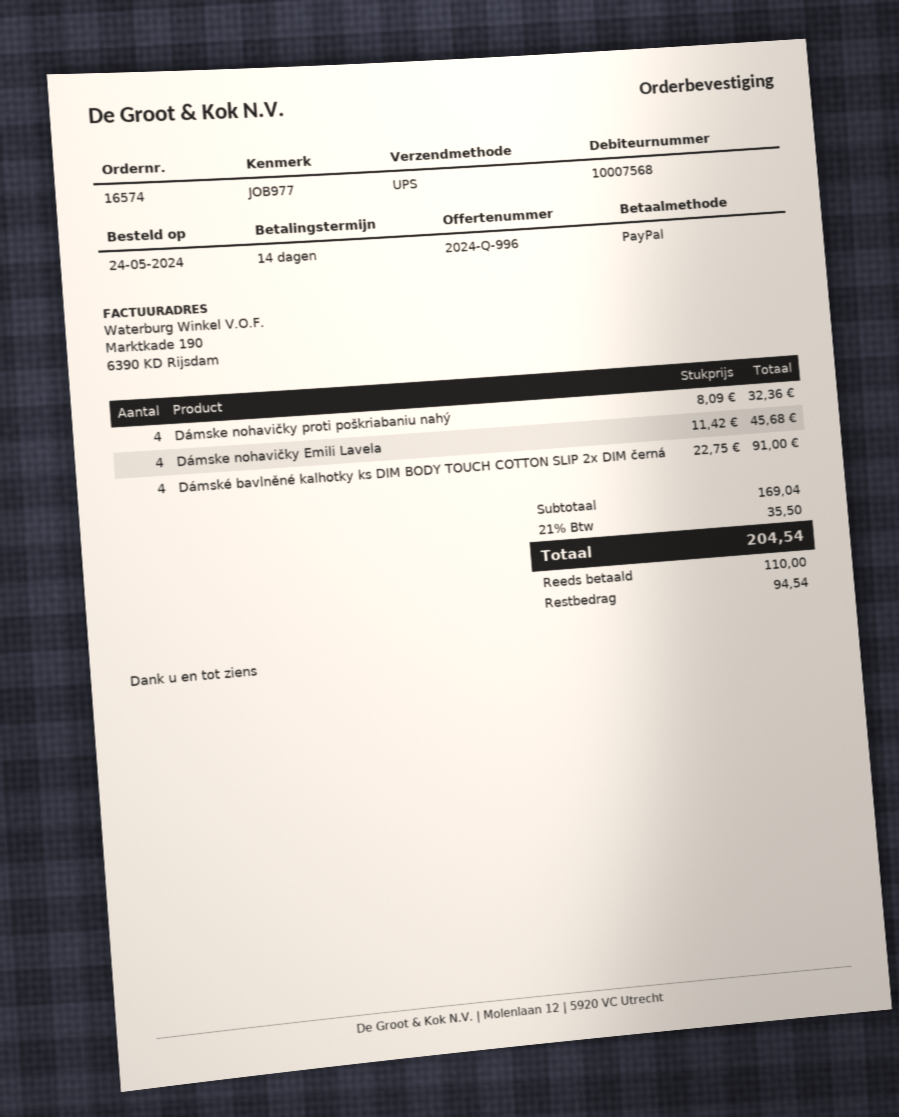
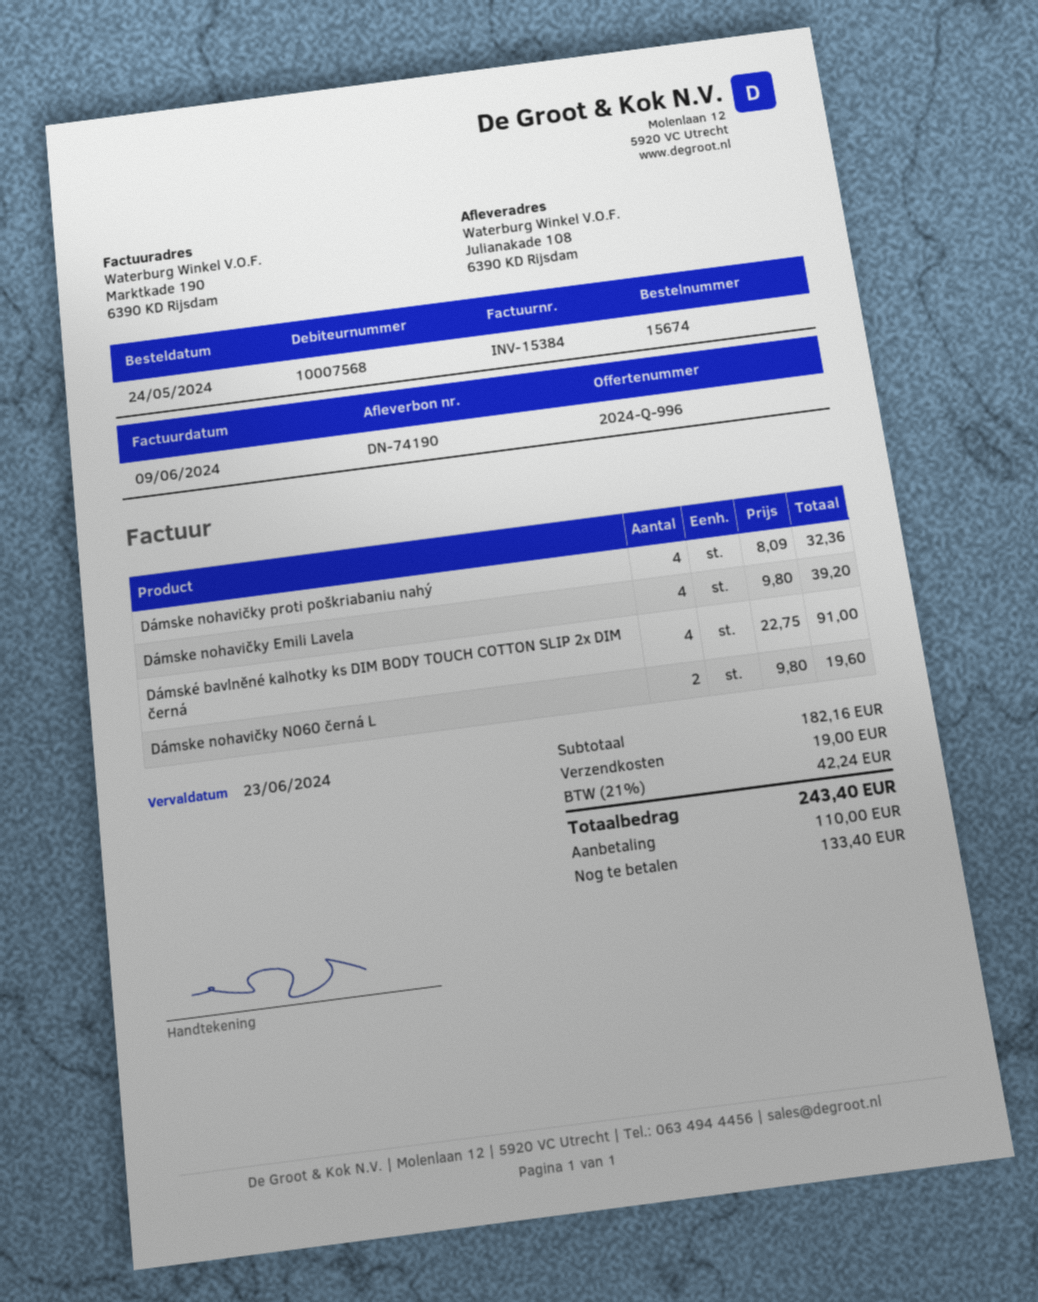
order number: 16574 -> 15674
Dámske nohavičky Emili Lavela: 4 x 11.42 = 45.68 -> 4 x 9.80 = 39.20
Dámske nohavičky N060 černá L: none -> 2 x 9.80 = 19.60
subtotal: 169.04 -> 182.16
shipping: none -> 19.00
tax: 21% = 35.50 -> 21% = 42.24
total: 204.54 -> 243.40
balance: 94.54 -> 133.40

